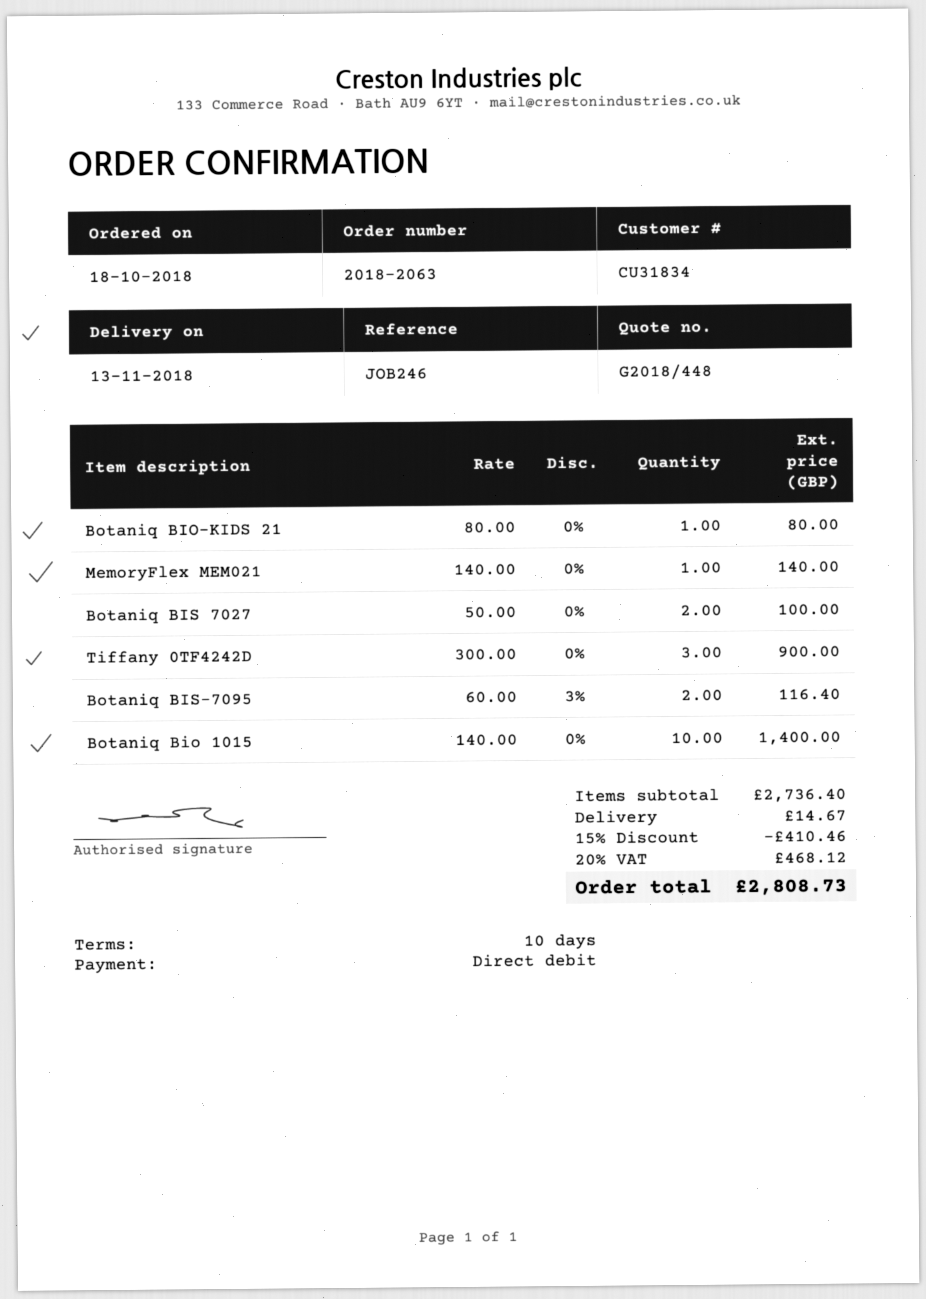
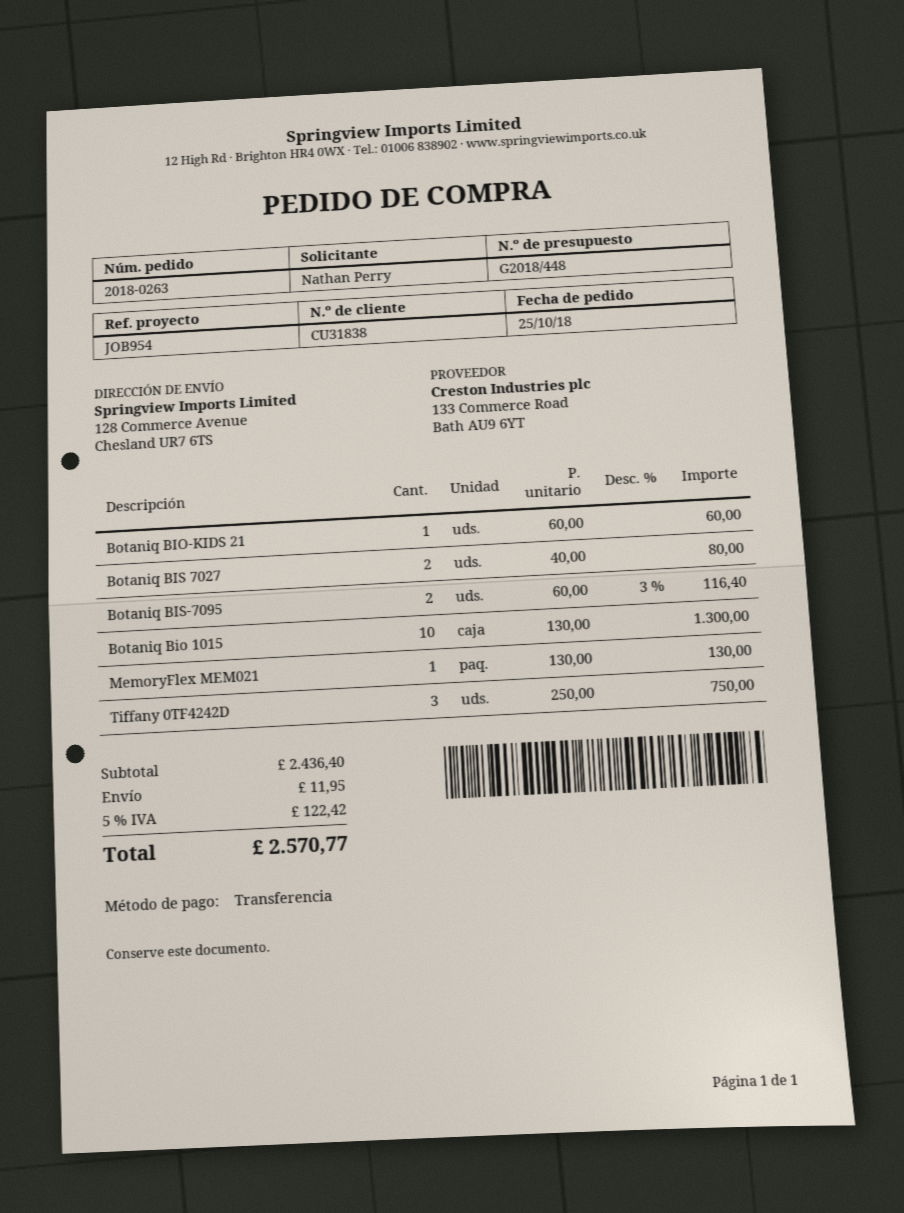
order number: 2018-2063 -> 2018-0263
order date: 2018-10-18 -> 2018-10-25
customer number: CU31834 -> CU31838
reference: JOB246 -> JOB954
payment method: direct debit -> bank transfer
Botaniq BIO-KIDS 21: 1 x 80.00 = 80.00 -> 1 x 60.00 = 60.00
MemoryFlex MEM021: 1 x 140.00 = 140.00 -> 1 x 130.00 = 130.00
Botaniq BIS 7027: 2 x 50.00 = 100.00 -> 2 x 40.00 = 80.00
Tiffany 0TF4242D: 3 x 300.00 = 900.00 -> 3 x 250.00 = 750.00
Botaniq Bio 1015: 10 x 140.00 = 1400.00 -> 10 x 130.00 = 1300.00
subtotal: 2736.40 -> 2436.40
discount: 15% = 410.46 -> none
shipping: 14.67 -> 11.95
tax: 20% = 468.12 -> 5% = 122.42
total: 2808.73 -> 2570.77

